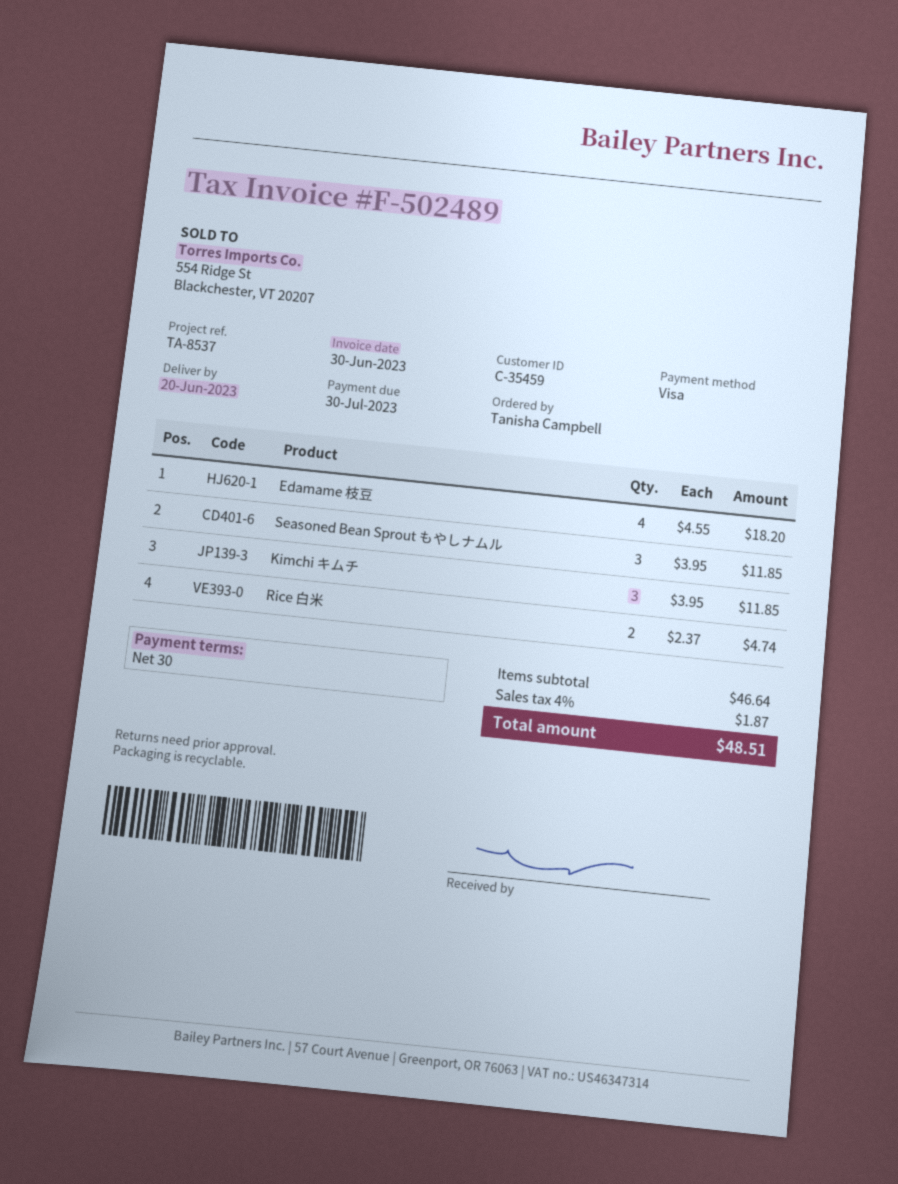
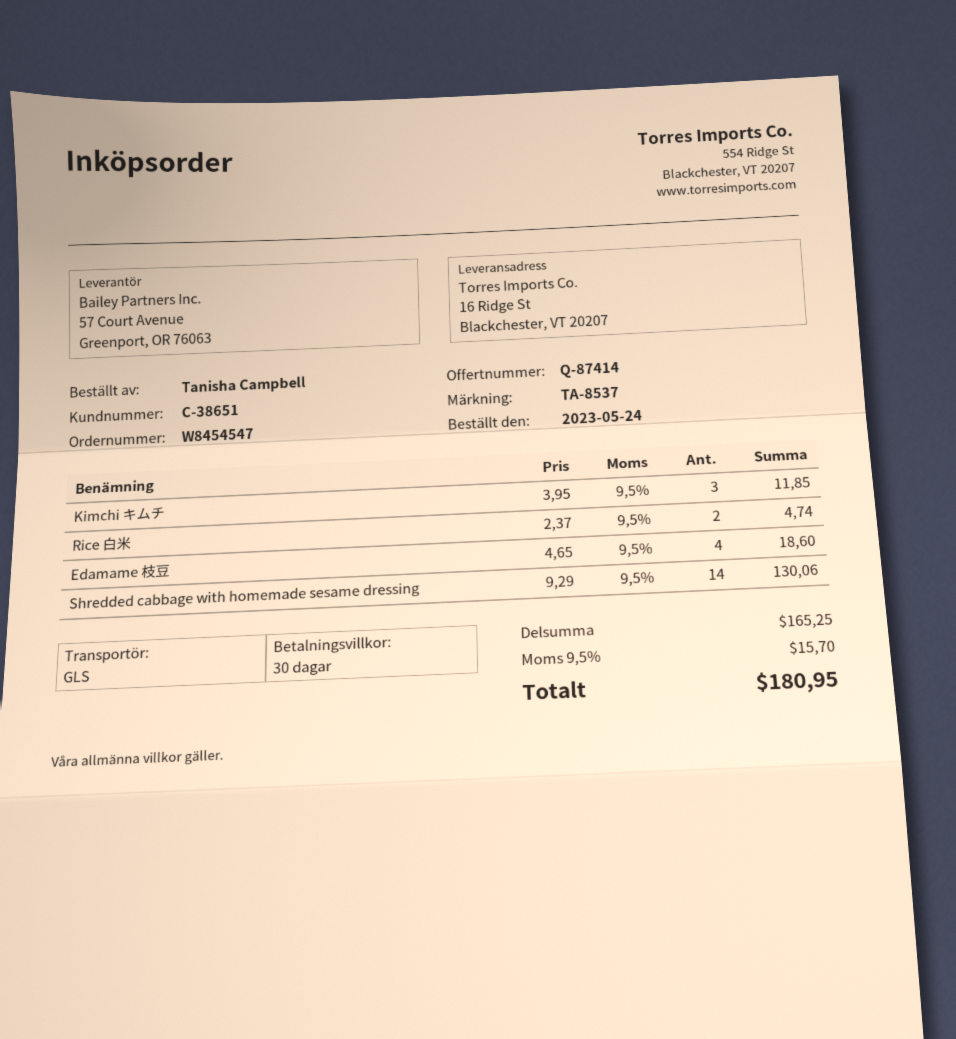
customer number: C-35459 -> C-38651
Edamame 枝豆: 4 x 4.55 = 18.20 -> 4 x 4.65 = 18.60
Seasoned Bean Sprout もやしナムル: 3 x 3.95 = 11.85 -> none
Shredded cabbage with homemade sesame dressing: none -> 14 x 9.29 = 130.06
subtotal: 46.64 -> 165.25
tax: 4% = 1.87 -> 9.5% = 15.70
total: 48.51 -> 180.95

